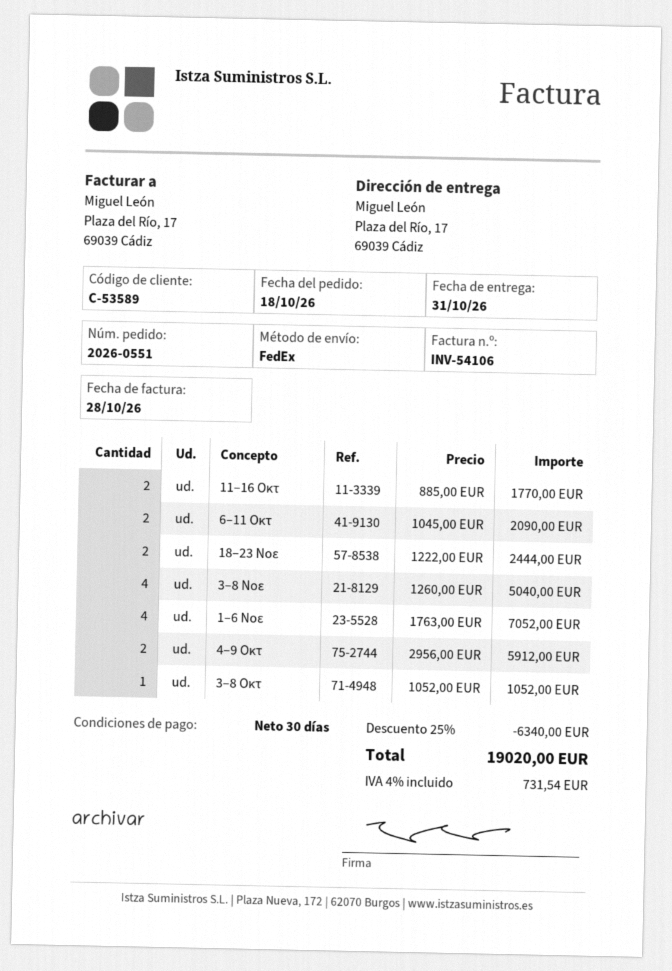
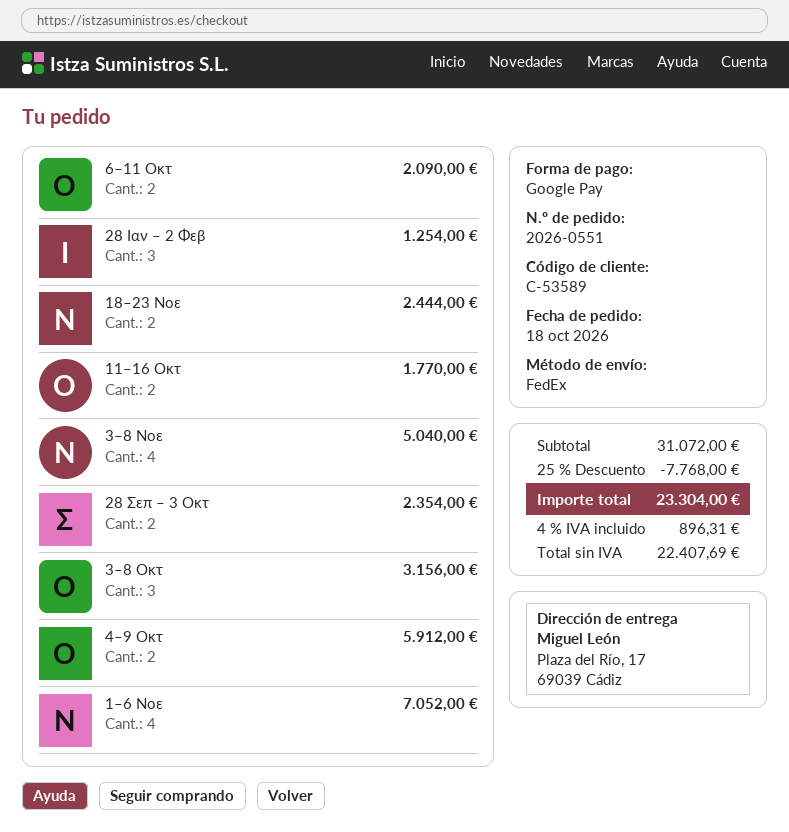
3–8 Οκτ: 1 for 1052.00 -> 3 for 3156.00
28 Ιαν – 2 Φεβ: none -> 3 for 1254.00
28 Σεπ – 3 Οκτ: none -> 2 for 2354.00
discount: 25% = 6340.00 -> 25% = 7768.00
tax: 4% = 731.54 -> 4% = 896.31
total: 19020.00 -> 23304.00

